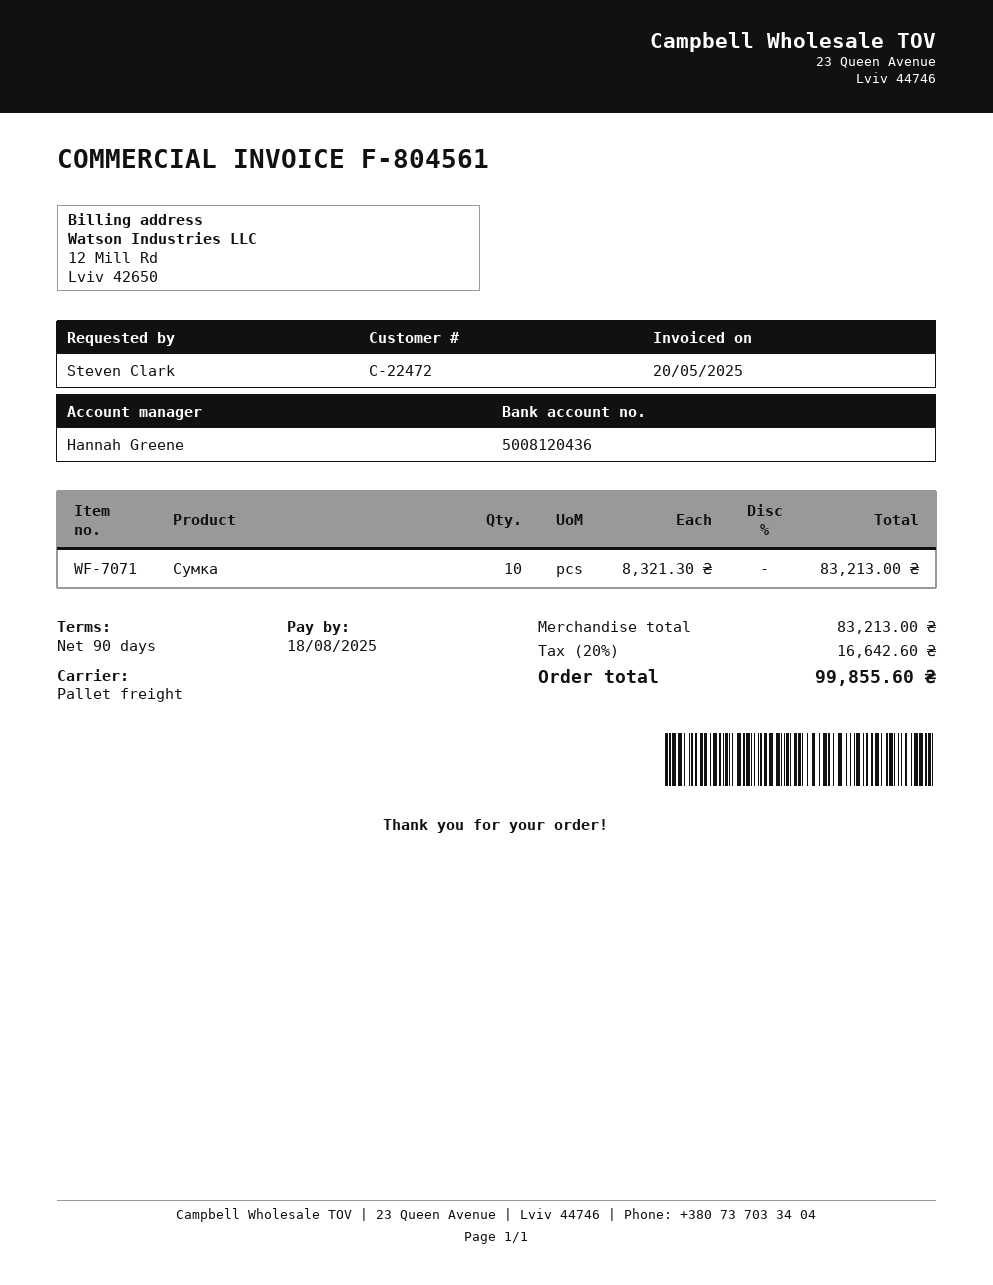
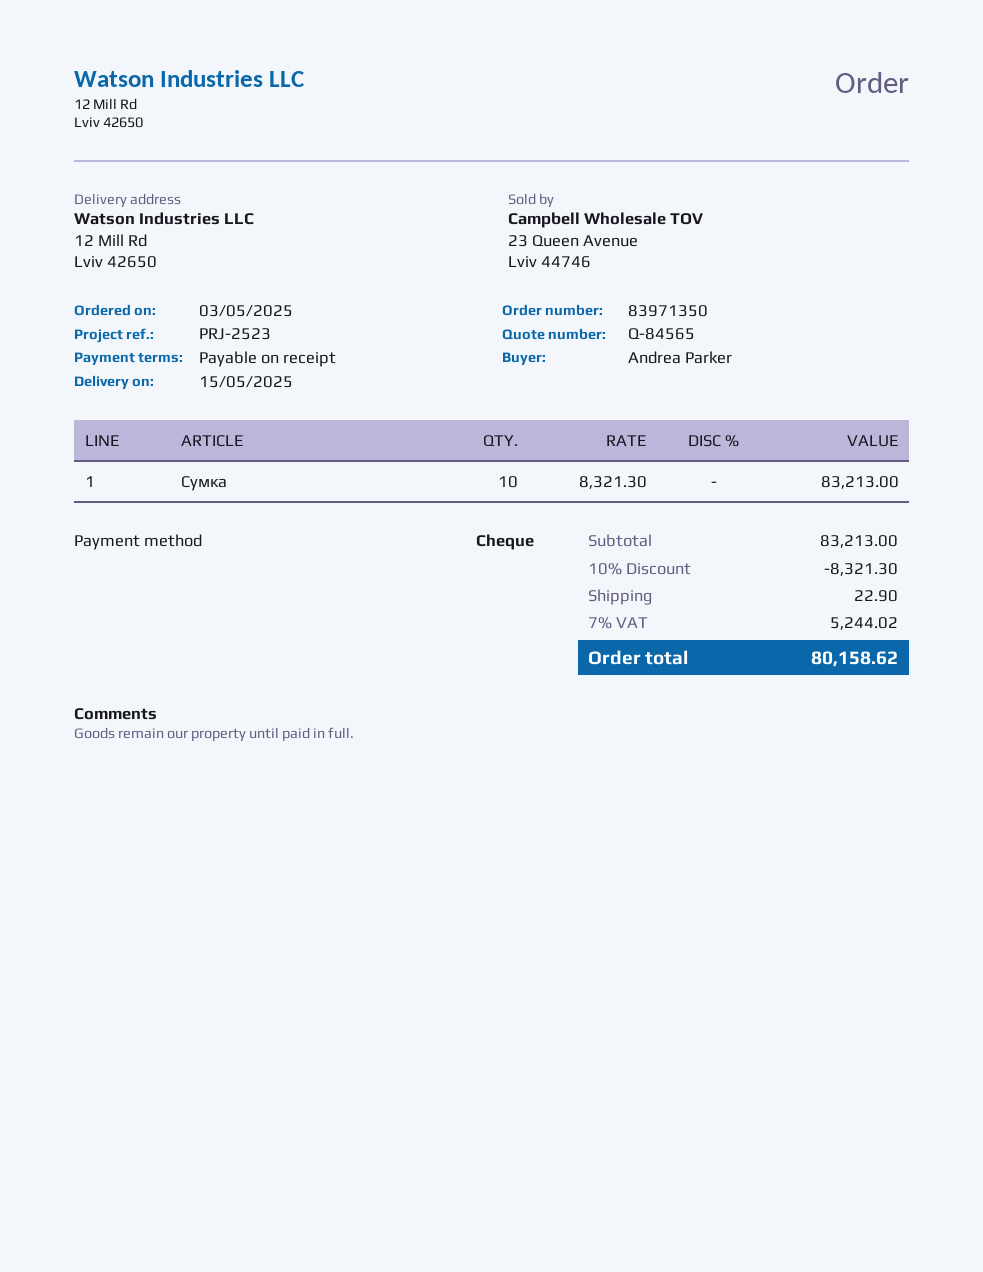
payment terms: 90 days -> on receipt
ordered by: Steven Clark -> Andrea Parker
discount: none -> 10% = 8321.30
shipping: none -> 22.90
tax: 20% = 16642.60 -> 7% = 5244.02
total: 99855.60 -> 80158.62

